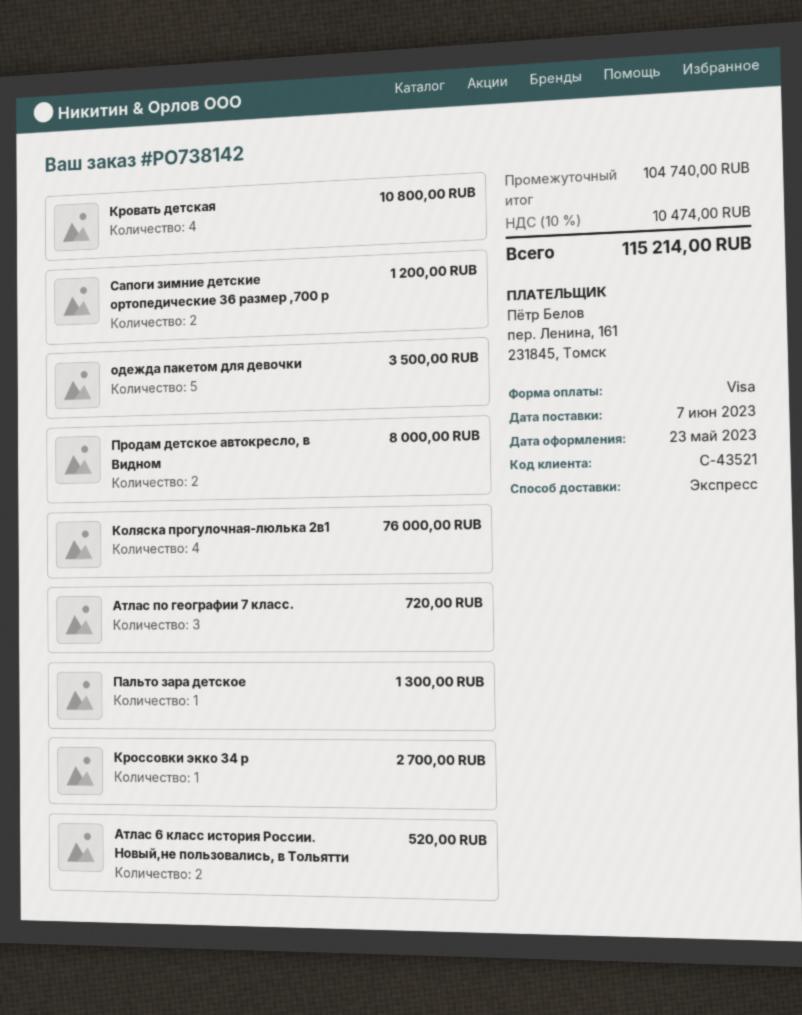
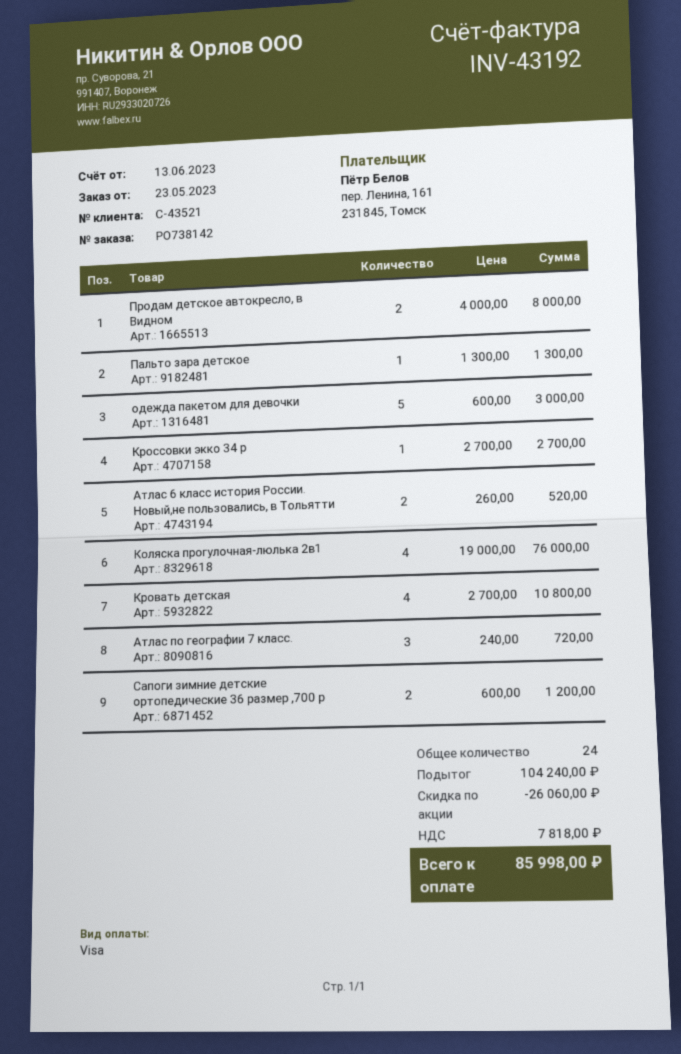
одежда пакетом для девочки: 5 for 3500.00 -> 5 for 3000.00
subtotal: 104740.00 -> 104240.00
discount: none -> 26060.00
tax: 10474.00 -> 7818.00
total: 115214.00 -> 85998.00

